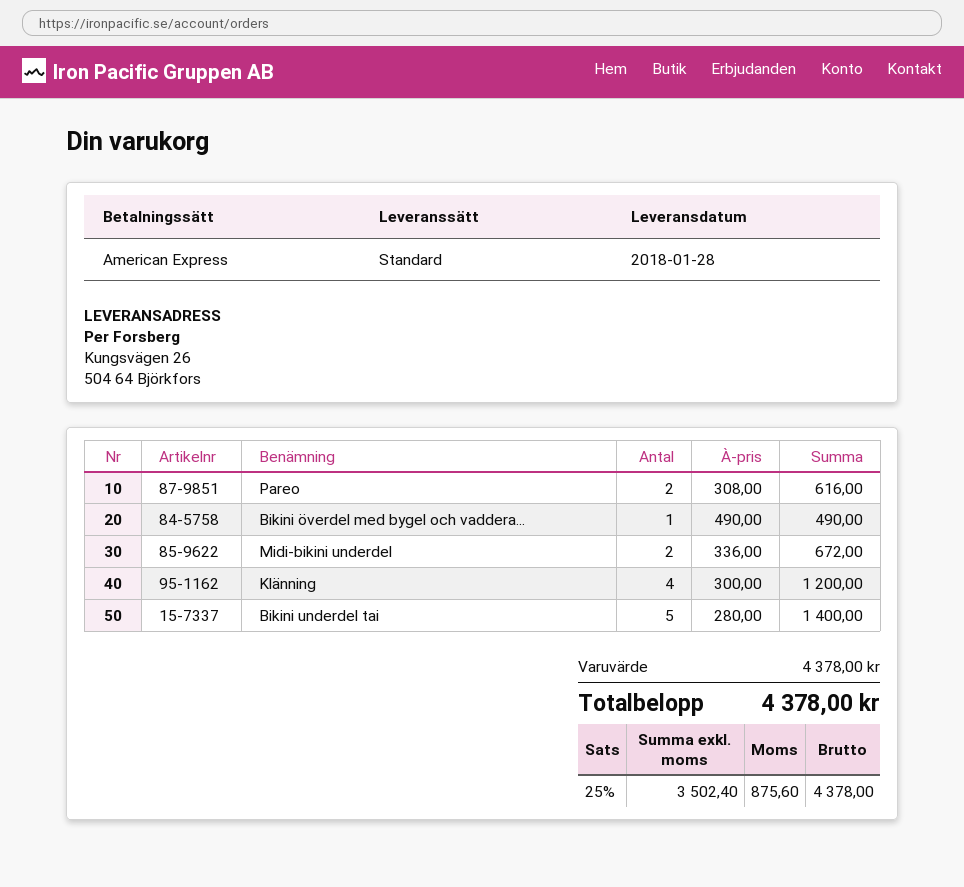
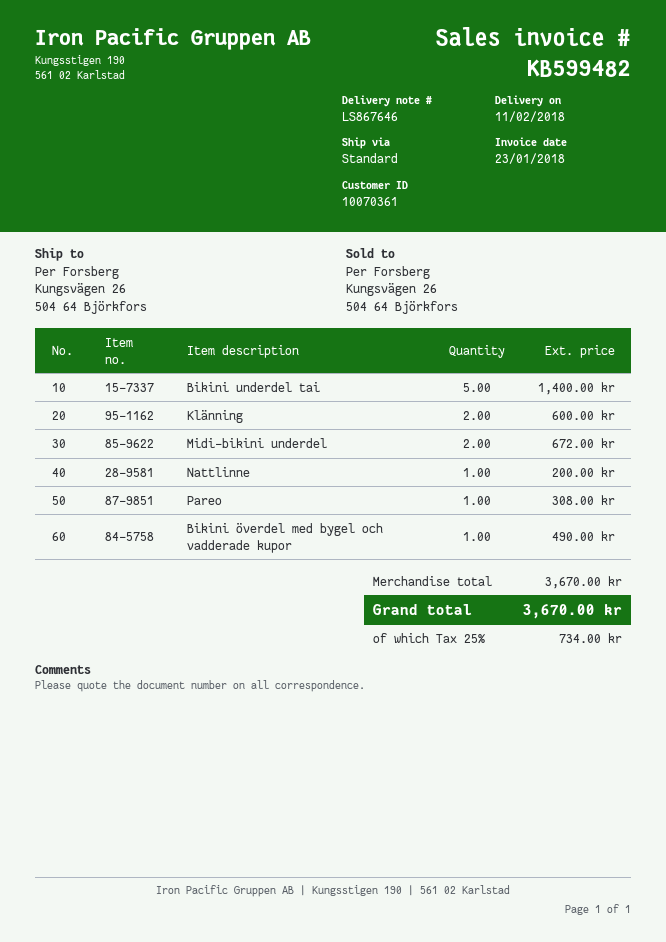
delivery date: 2018-01-28 -> 2018-02-11
Pareo: 2 for 616.00 -> 1 for 308.00
Klänning: 4 for 1200.00 -> 2 for 600.00
Nattlinne: none -> 1 for 200.00
subtotal: 4378.00 -> 3670.00
tax: 25% = 875.60 -> 25% = 734.00
total: 4378.00 -> 3670.00

